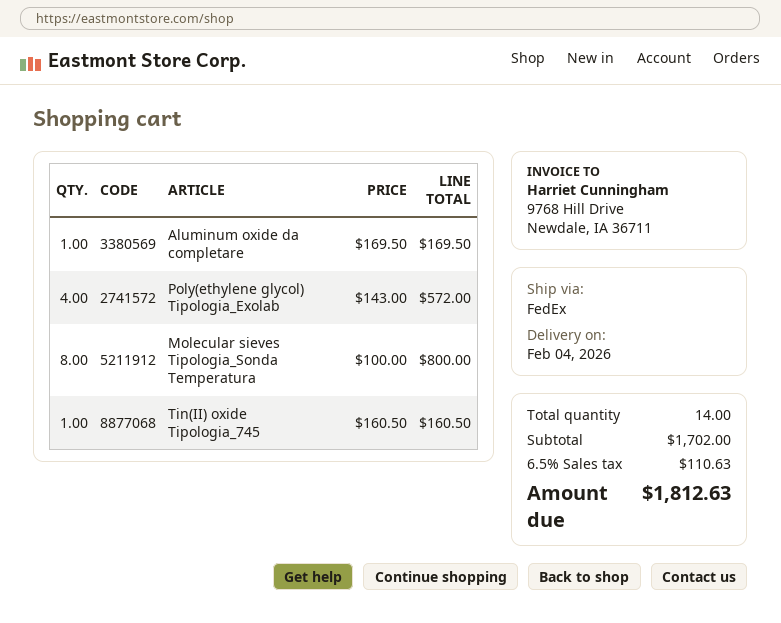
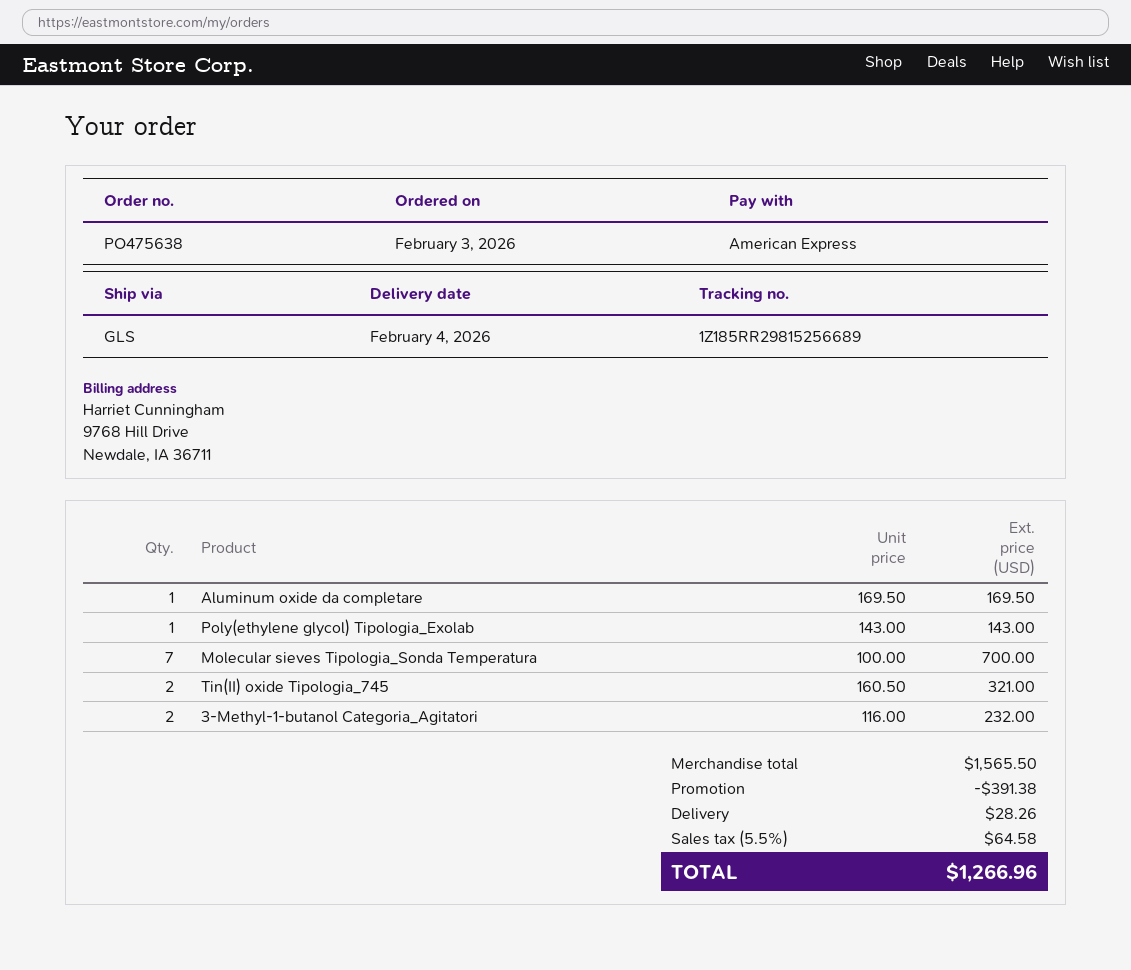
shipping method: FedEx -> GLS
Poly(ethylene glycol) Tipologia_Exolab: 4 x 143.00 = 572.00 -> 1 x 143.00 = 143.00
Molecular sieves Tipologia_Sonda Temperatura: 8 x 100.00 = 800.00 -> 7 x 100.00 = 700.00
Tin(II) oxide Tipologia_745: 1 x 160.50 = 160.50 -> 2 x 160.50 = 321.00
3-Methyl-1-butanol Categoria_Agitatori: none -> 2 x 116.00 = 232.00
subtotal: 1702.00 -> 1565.50
discount: none -> 391.38
shipping: none -> 28.26
tax: 6.5% = 110.63 -> 5.5% = 64.58
total: 1812.63 -> 1266.96

